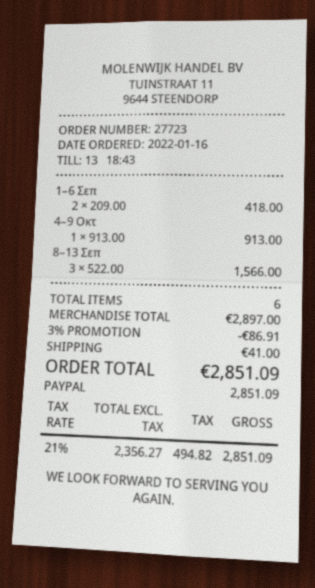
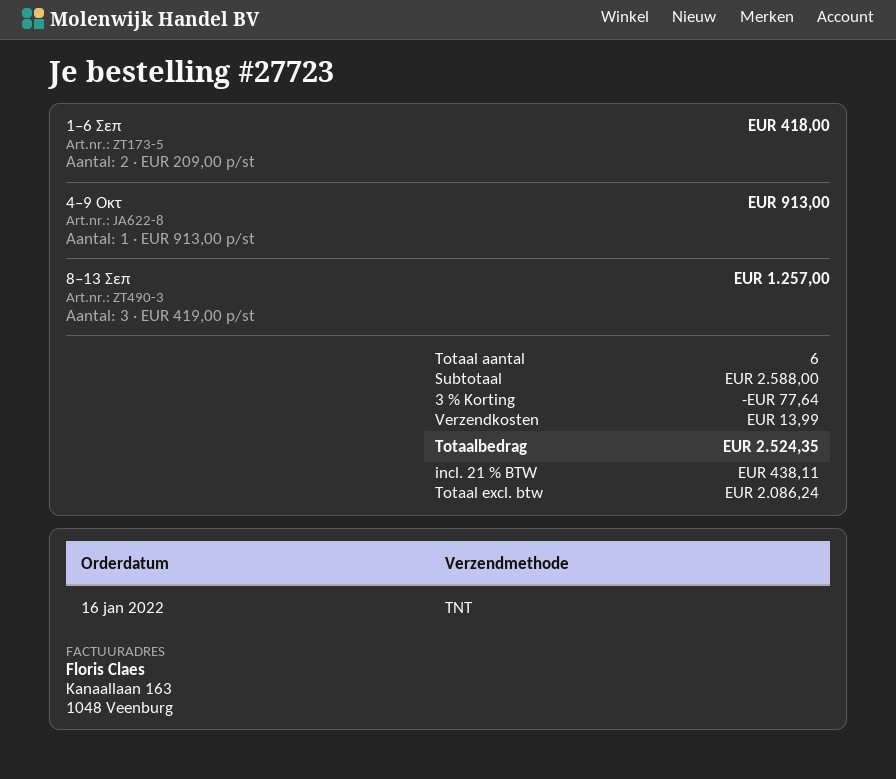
8–13 Σεπ: 3 x 522.00 = 1566.00 -> 3 x 419.00 = 1257.00
subtotal: 2897.00 -> 2588.00
discount: 3% = 86.91 -> 3% = 77.64
shipping: 41.00 -> 13.99
net: 2356.27 -> 2086.24
tax: 21% = 494.82 -> 21% = 438.11
total: 2851.09 -> 2524.35

